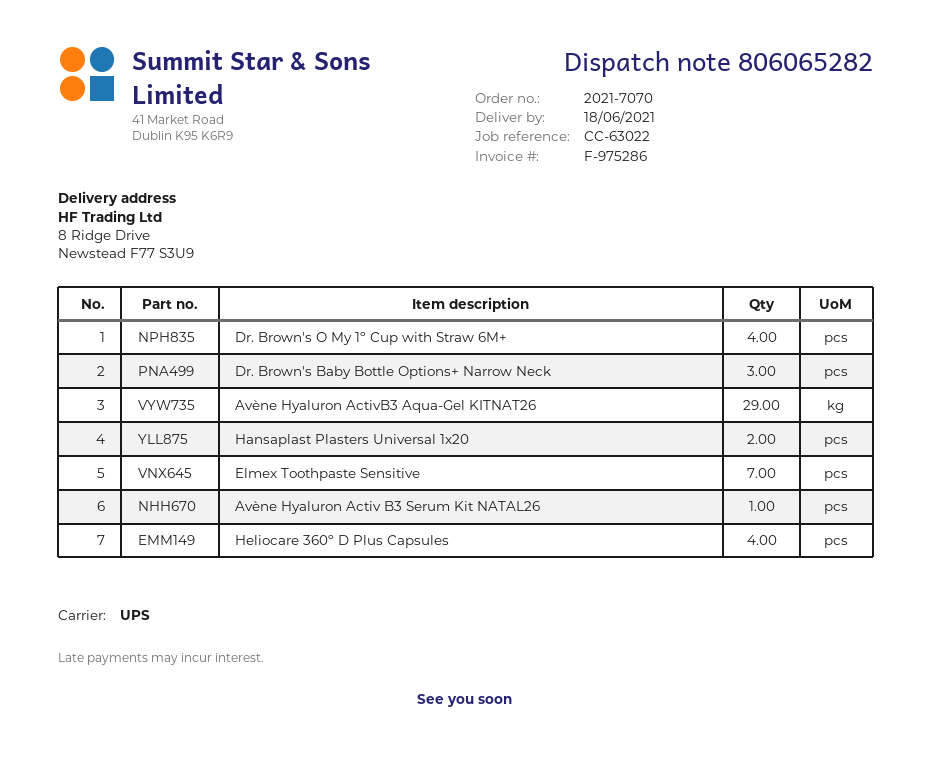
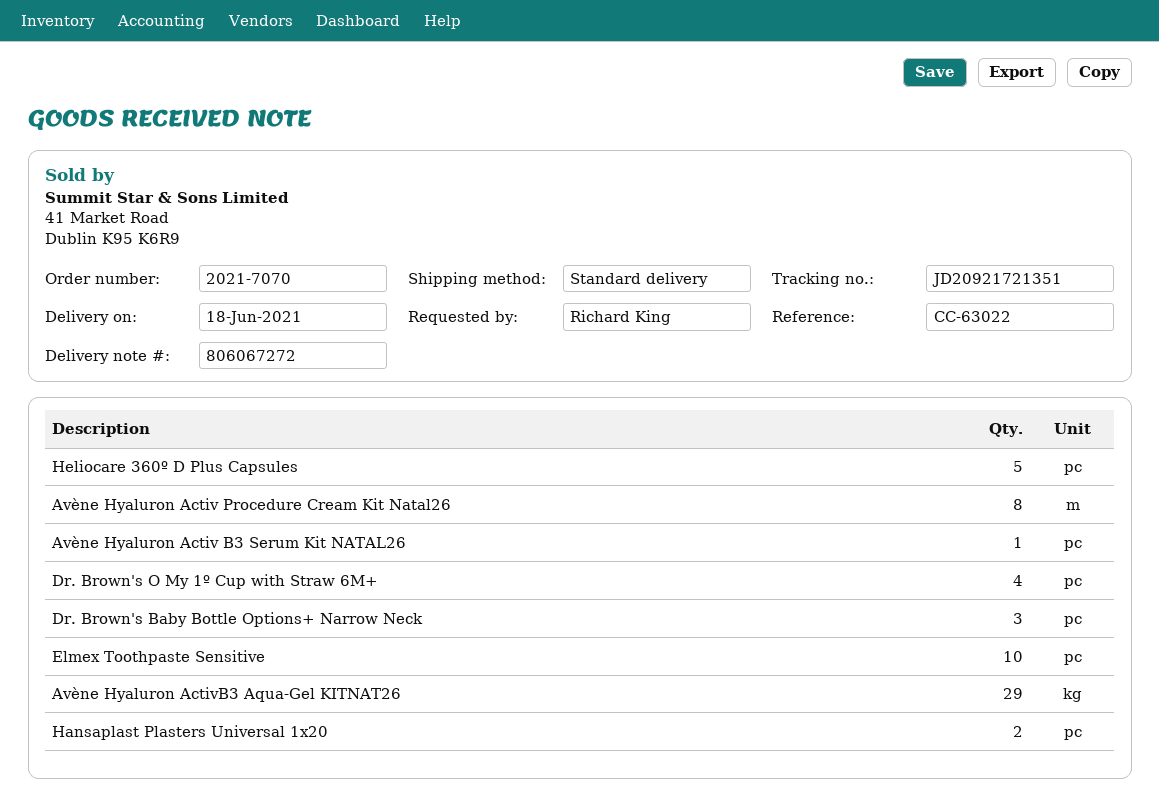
delivery note number: 806065282 -> 806067272
shipping method: UPS -> standard
Elmex Toothpaste Sensitive: 7 -> 10
Heliocare 360º D Plus Capsules: 4 -> 5
Avène Hyaluron Activ Procedure Cream Kit Natal26: none -> 8

